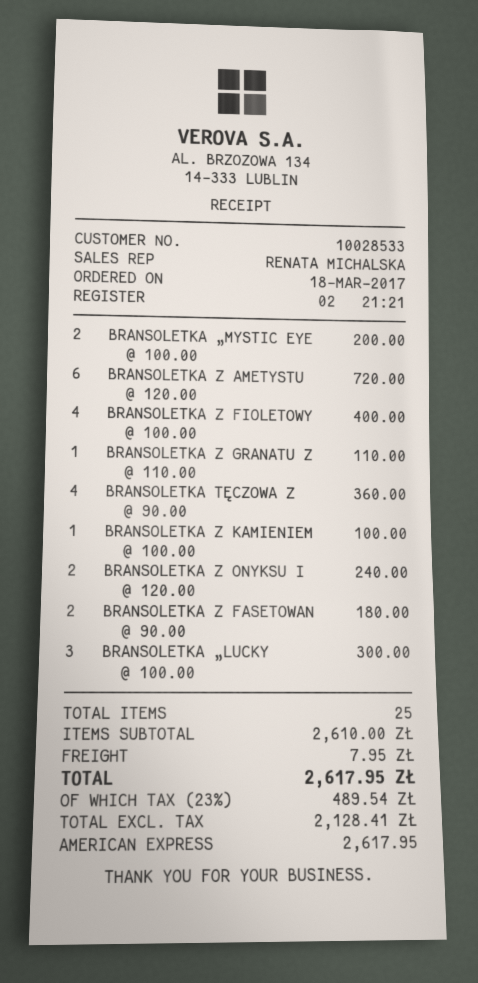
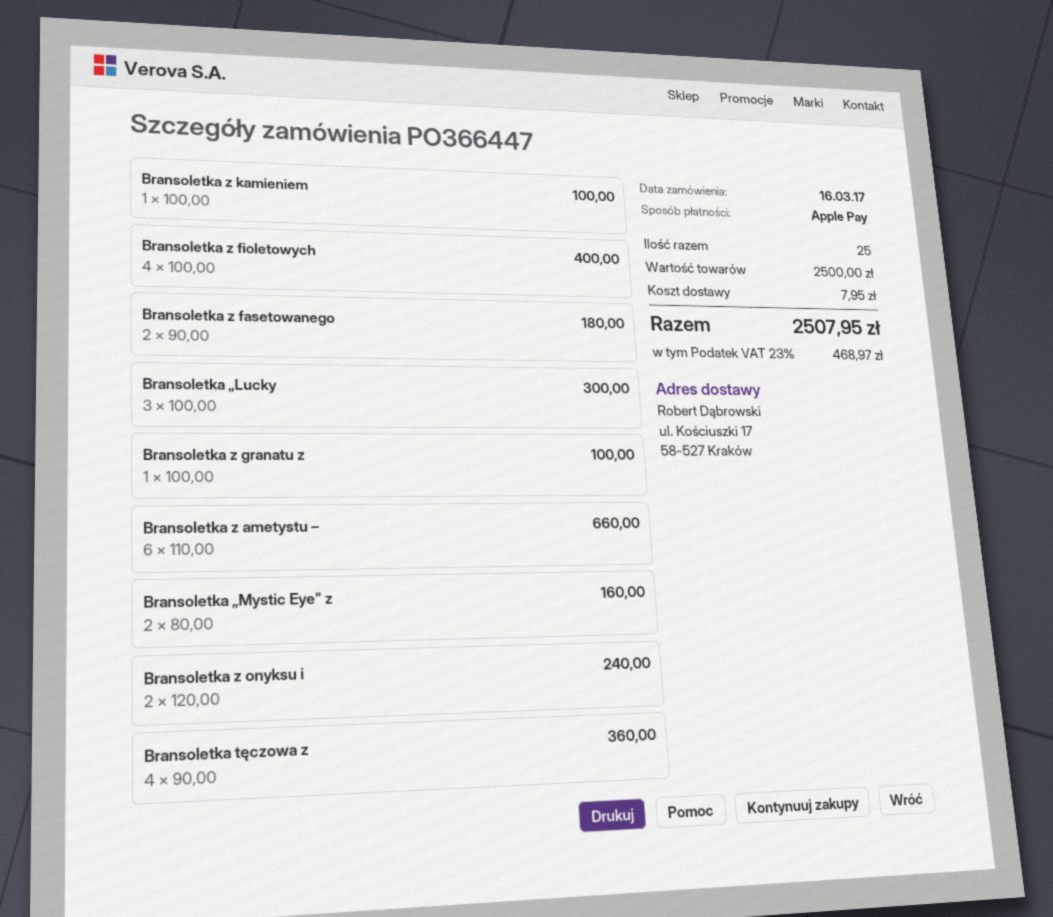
order date: 2017-03-18 -> 2017-03-16
payment method: American Express -> Apple Pay
BRANSOLETKA „MYSTIC EYE: 2 x 100.00 = 200.00 -> 2 x 80.00 = 160.00
BRANSOLETKA Z AMETYSTU: 6 x 120.00 = 720.00 -> 6 x 110.00 = 660.00
BRANSOLETKA Z GRANATU Z: 1 x 110.00 = 110.00 -> 1 x 100.00 = 100.00
subtotal: 2610.00 -> 2500.00
tax: 23% = 489.54 -> 23% = 468.97
total: 2617.95 -> 2507.95

